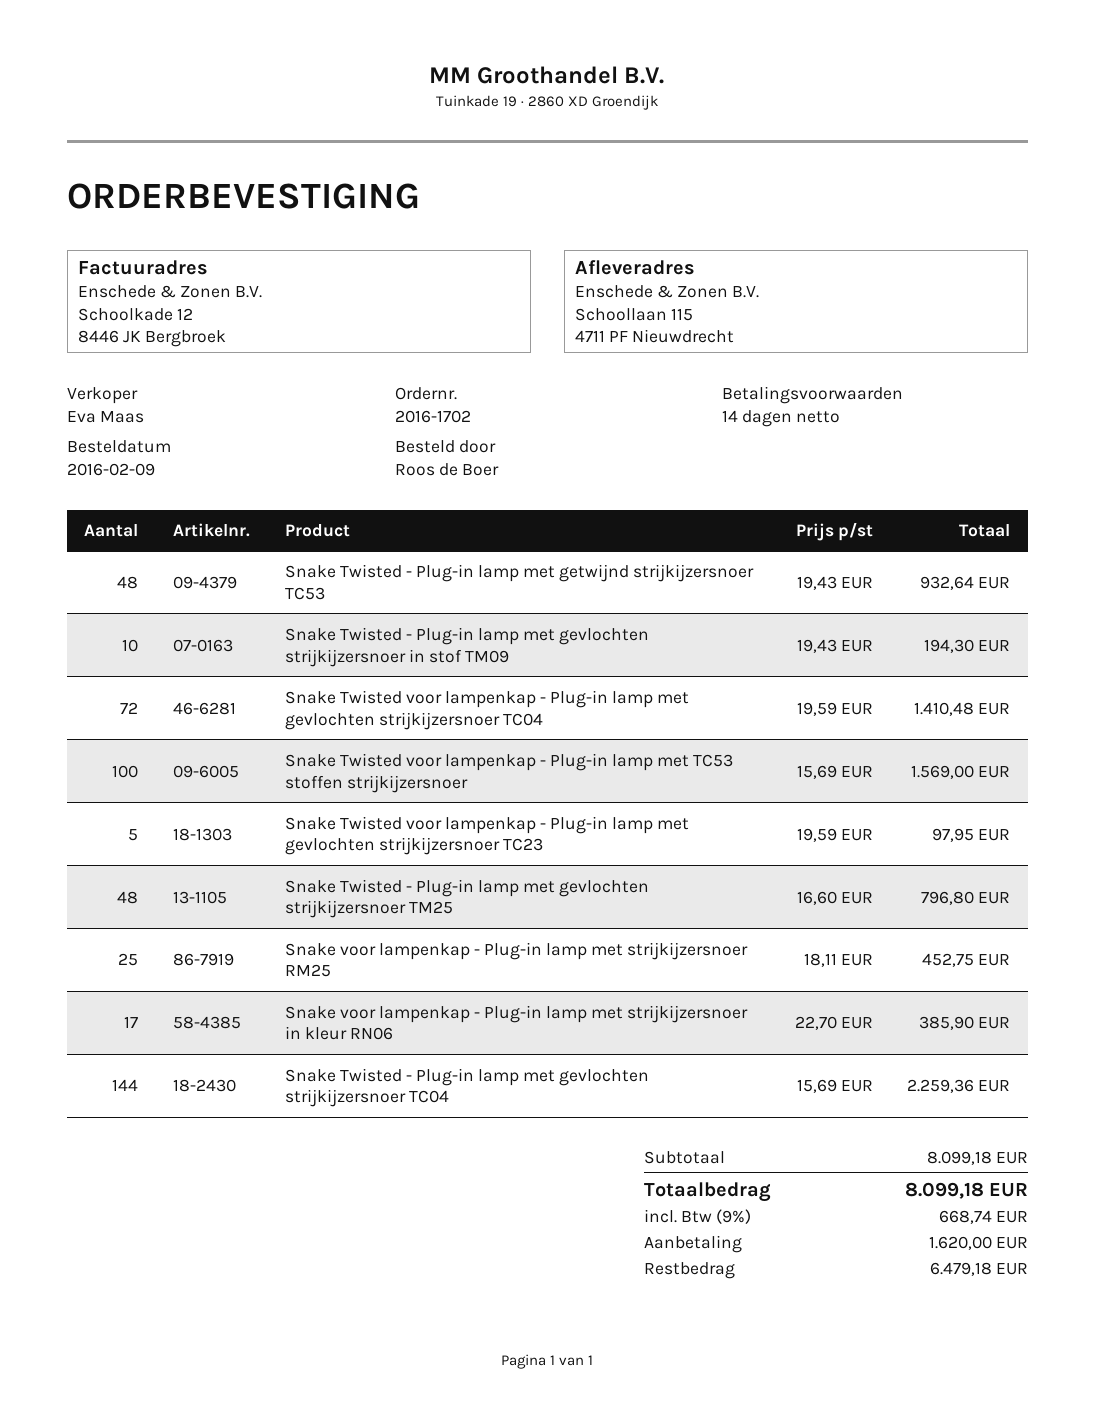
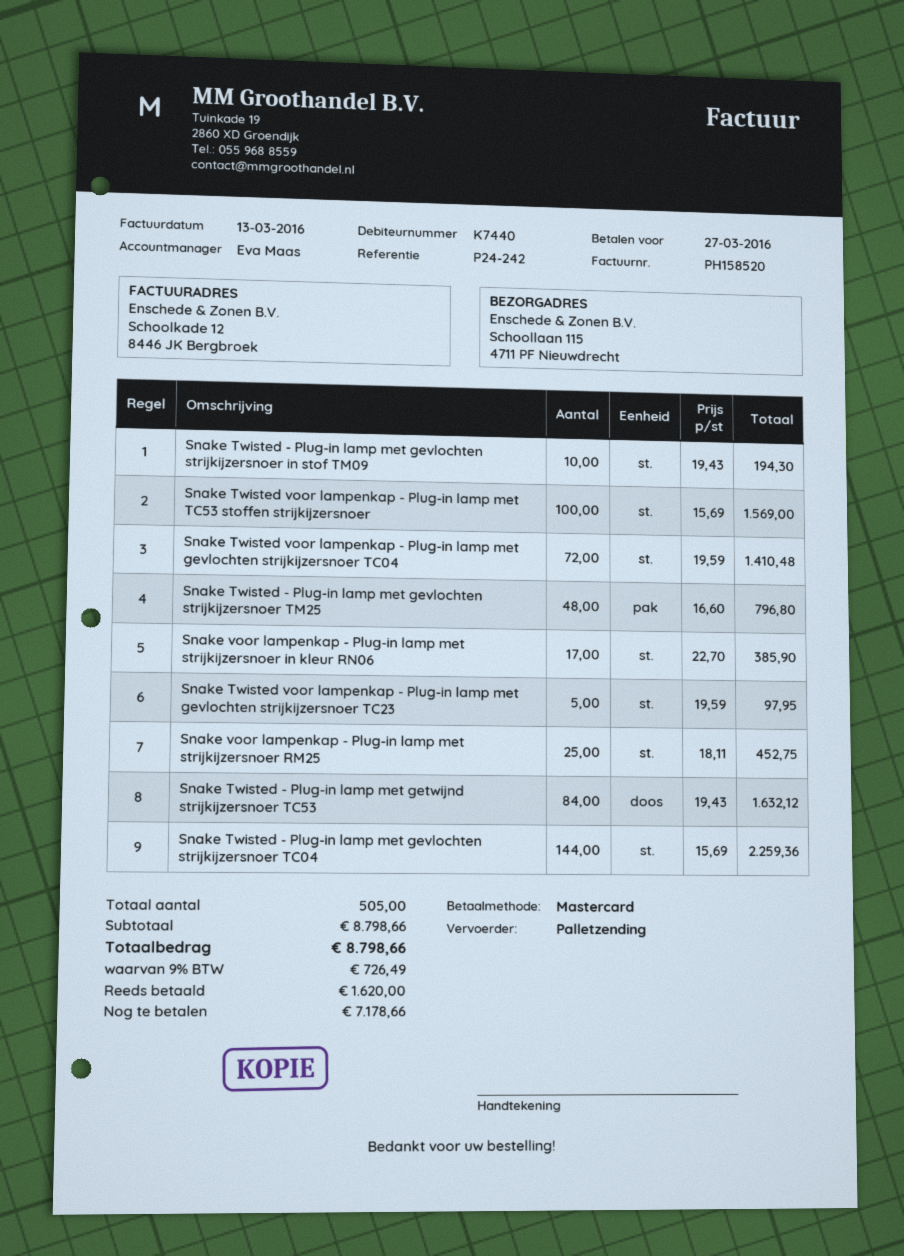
Snake Twisted - Plug-in lamp met getwijnd strijkijzersnoer TC53: 48 x 19.43 = 932.64 -> 84 x 19.43 = 1632.12
subtotal: 8099.18 -> 8798.66
tax: 9% = 668.74 -> 9% = 726.49
total: 8099.18 -> 8798.66
balance: 6479.18 -> 7178.66

